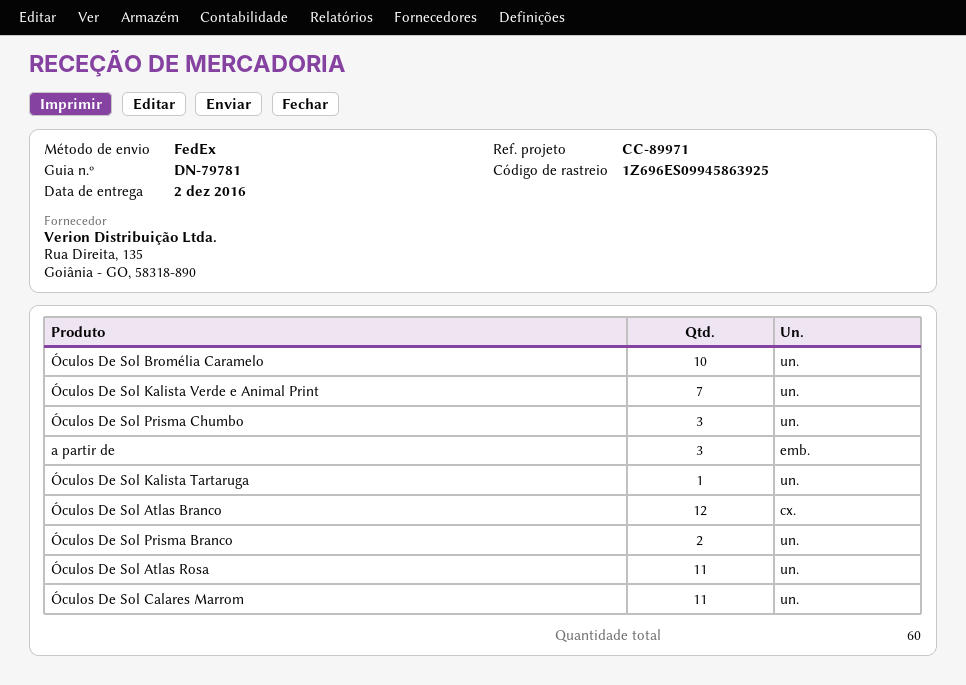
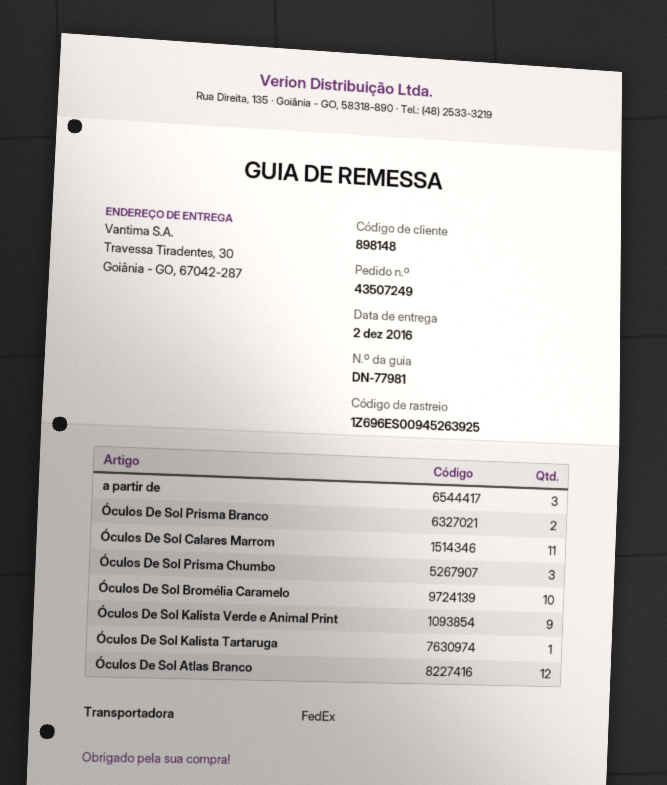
delivery note number: DN-79781 -> DN-77981
tracking number: 1Z696ES09945863925 -> 1Z696ES00945263925
Óculos De Sol Kalista Verde e Animal Print: 7 -> 9
Óculos De Sol Atlas Rosa: 11 -> none

